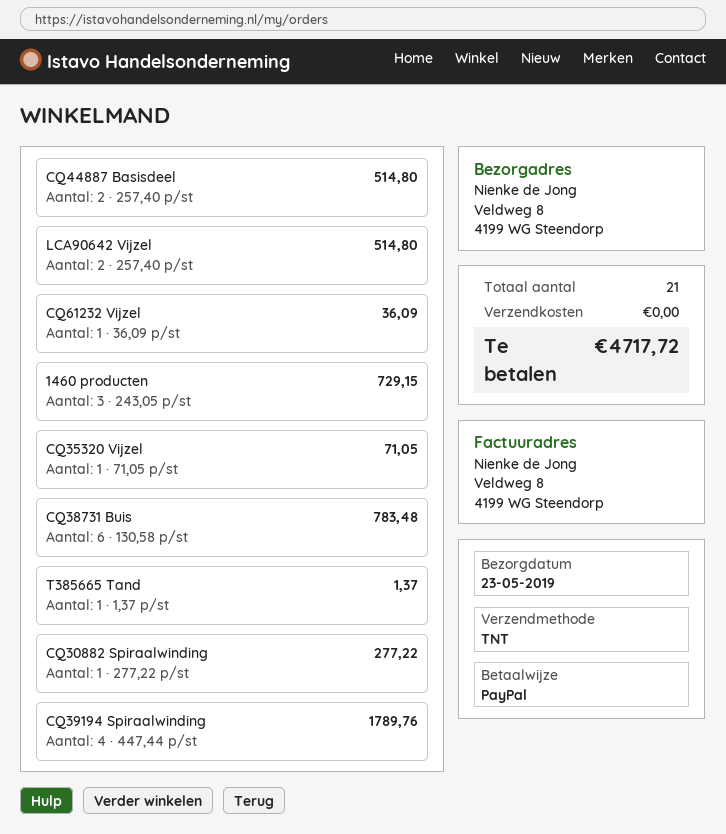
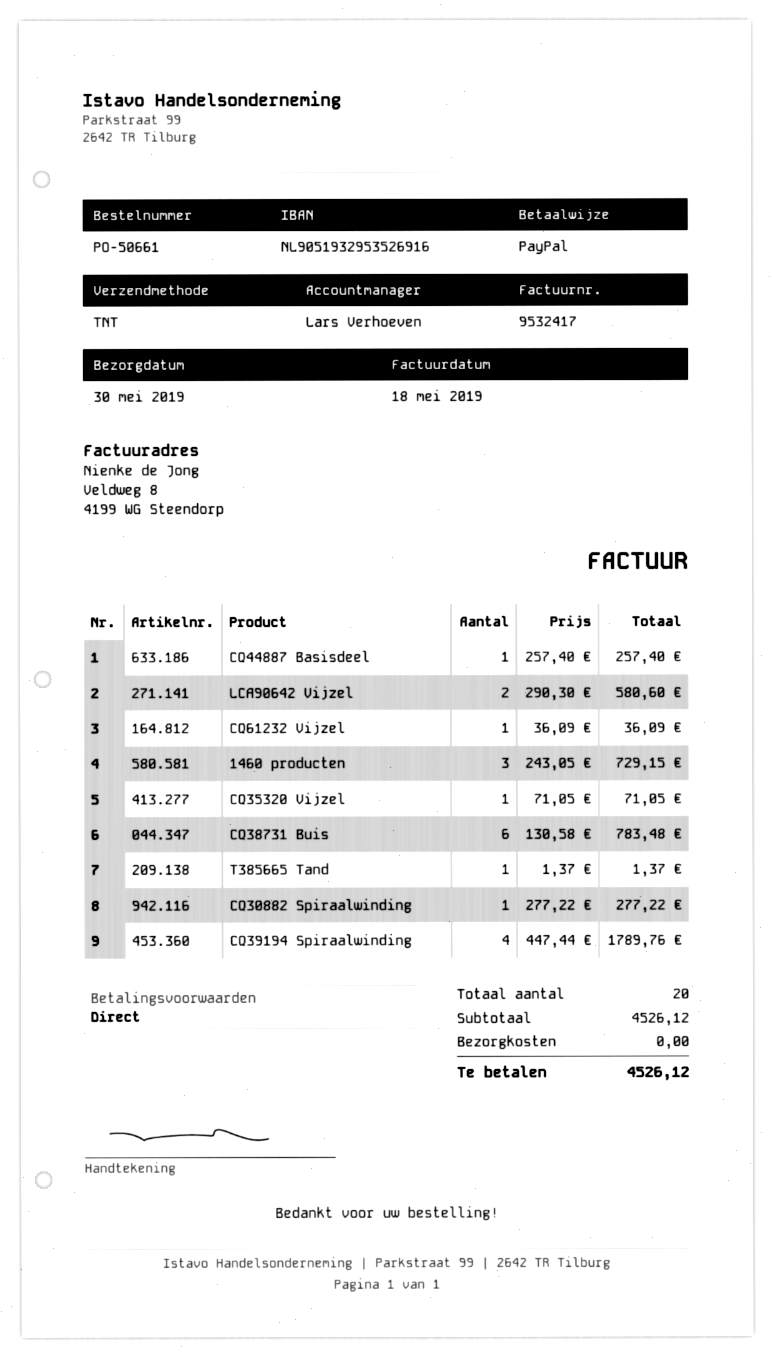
delivery date: 2019-05-23 -> 2019-05-30
CQ44887 Basisdeel: 2 x 257.40 = 514.80 -> 1 x 257.40 = 257.40
LCA90642 Vijzel: 2 x 257.40 = 514.80 -> 2 x 290.30 = 580.60
total quantity: 21 -> 20
total: 4717.72 -> 4526.12

